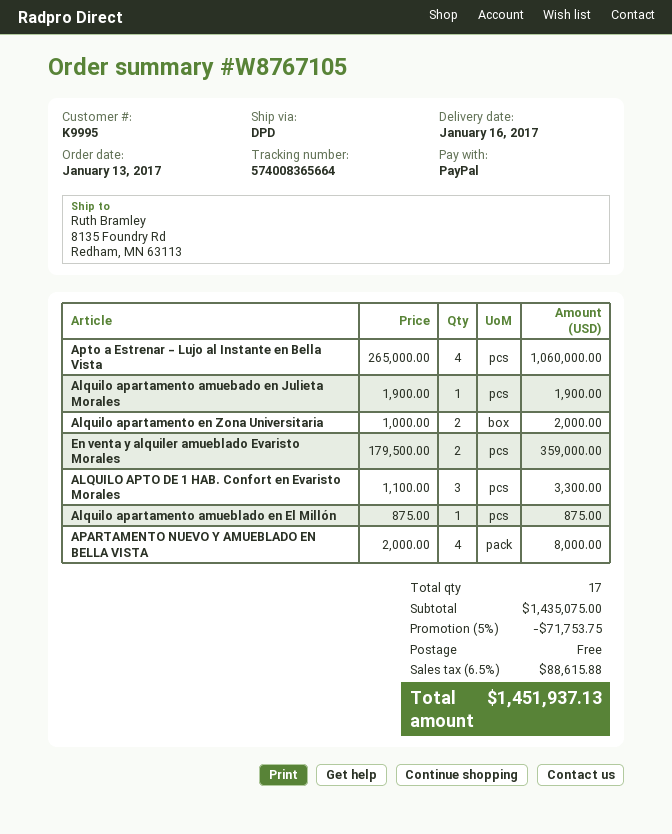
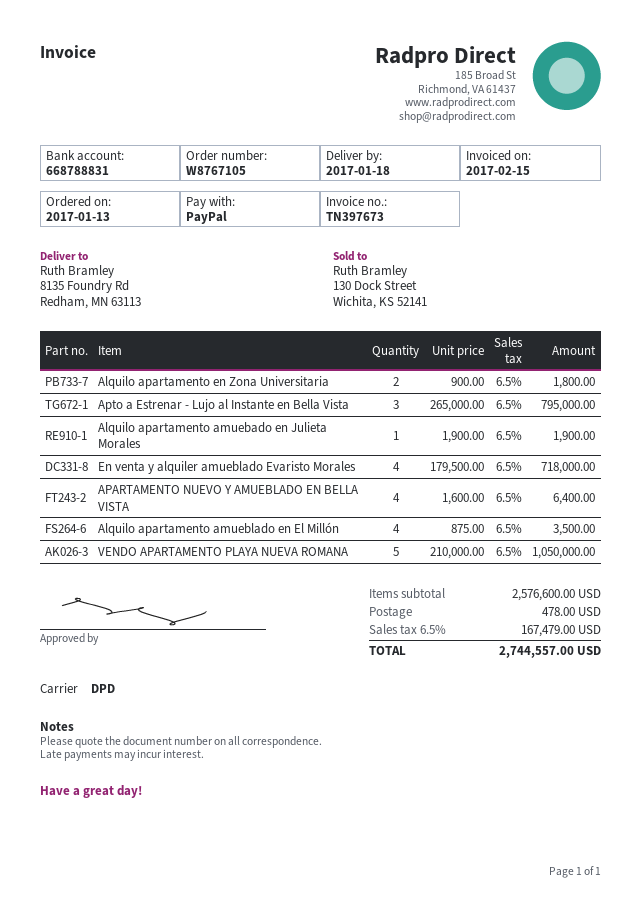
delivery date: 2017-01-16 -> 2017-01-18
Apto a Estrenar - Lujo al Instante en Bella Vista: 4 x 265000.00 = 1060000.00 -> 3 x 265000.00 = 795000.00
Alquilo apartamento en Zona Universitaria: 2 x 1000.00 = 2000.00 -> 2 x 900.00 = 1800.00
En venta y alquiler amueblado Evaristo Morales: 2 x 179500.00 = 359000.00 -> 4 x 179500.00 = 718000.00
ALQUILO APTO DE 1 HAB. Confort en Evaristo Morales: 3 x 1100.00 = 3300.00 -> none
Alquilo apartamento amueblado en El Millón: 1 x 875.00 = 875.00 -> 4 x 875.00 = 3500.00
APARTAMENTO NUEVO Y AMUEBLADO EN BELLA VISTA: 4 x 2000.00 = 8000.00 -> 4 x 1600.00 = 6400.00
VENDO APARTAMENTO PLAYA NUEVA ROMANA: none -> 5 x 210000.00 = 1050000.00
subtotal: 1435075.00 -> 2576600.00
discount: 5% = 71753.75 -> none
shipping: 0.00 -> 478.00
tax: 6.5% = 88615.88 -> 6.5% = 167479.00
total: 1451937.13 -> 2744557.00

